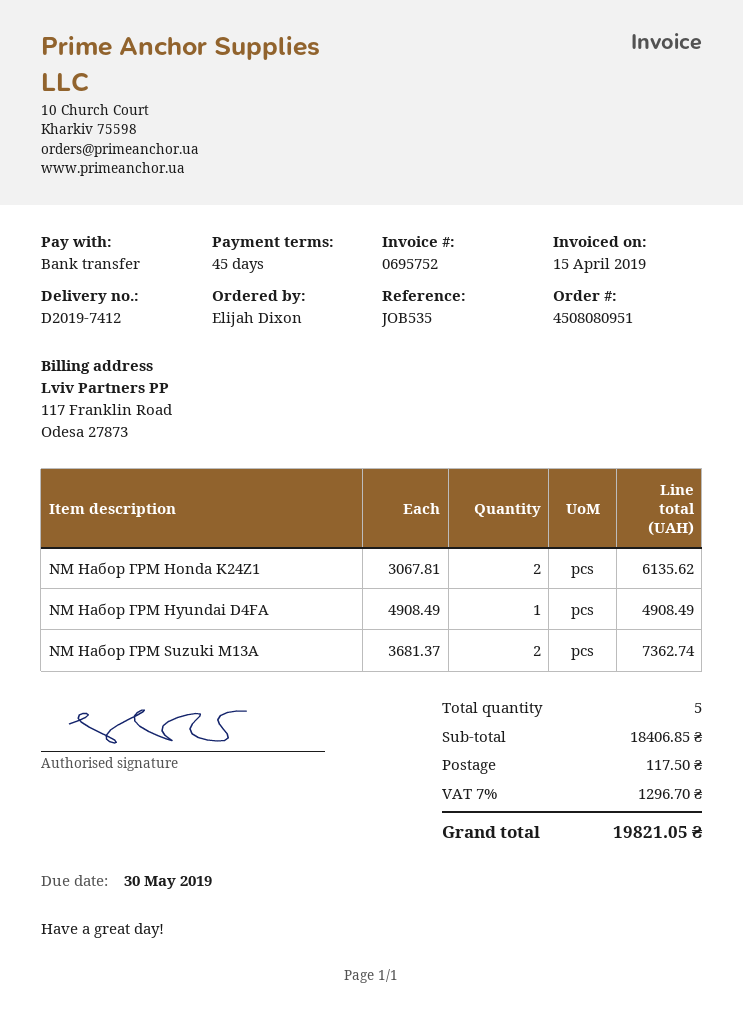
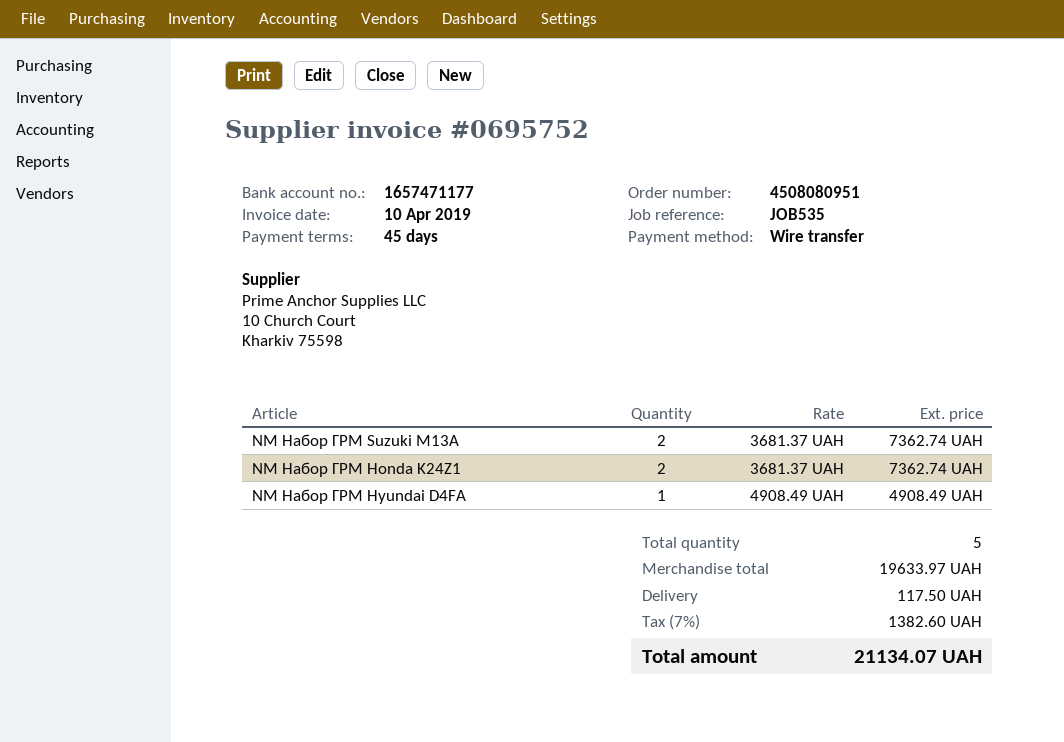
invoice date: 2019-04-15 -> 2019-04-10
NM Набор ГРМ Honda K24Z1: 2 x 3067.81 = 6135.62 -> 2 x 3681.37 = 7362.74
subtotal: 18406.85 -> 19633.97
tax: 7% = 1296.70 -> 7% = 1382.60
total: 19821.05 -> 21134.07

